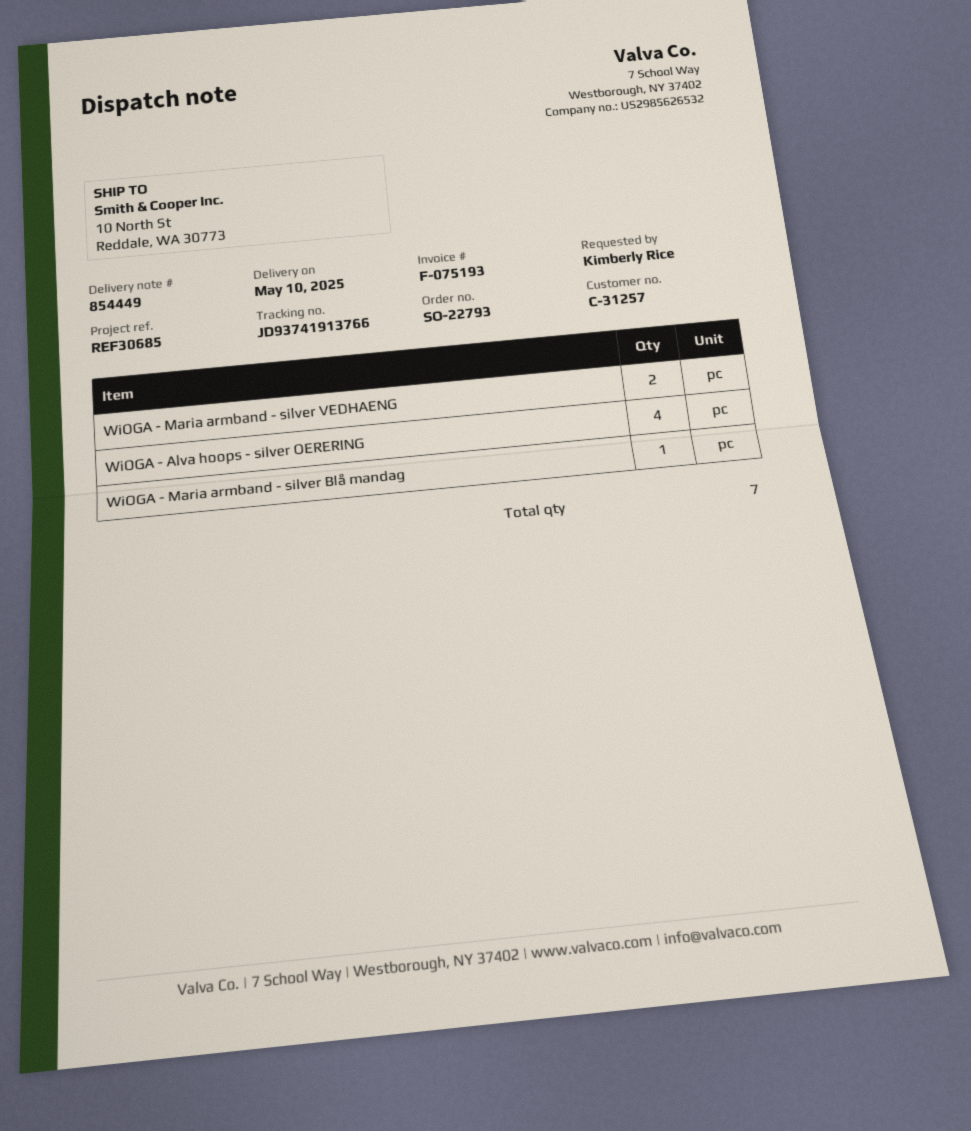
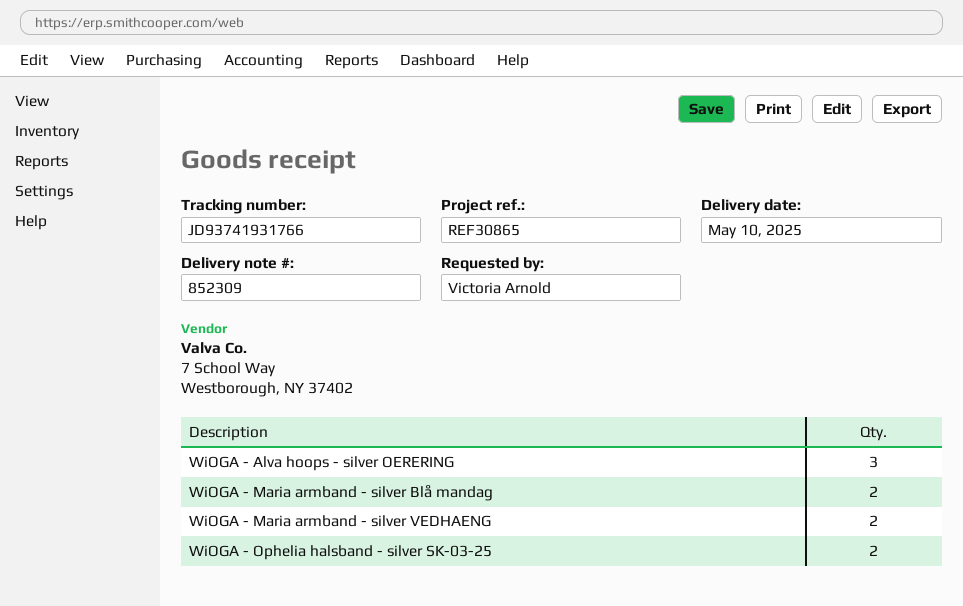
delivery note number: 854449 -> 852309
reference: REF30685 -> REF30865
ordered by: Kimberly Rice -> Victoria Arnold
tracking number: JD93741913766 -> JD93741931766
WiOGA - Alva hoops - silver OERERING: 4 -> 3
WiOGA - Maria armband - silver Blå mandag: 1 -> 2
WiOGA - Ophelia halsband - silver SK-03-25: none -> 2

